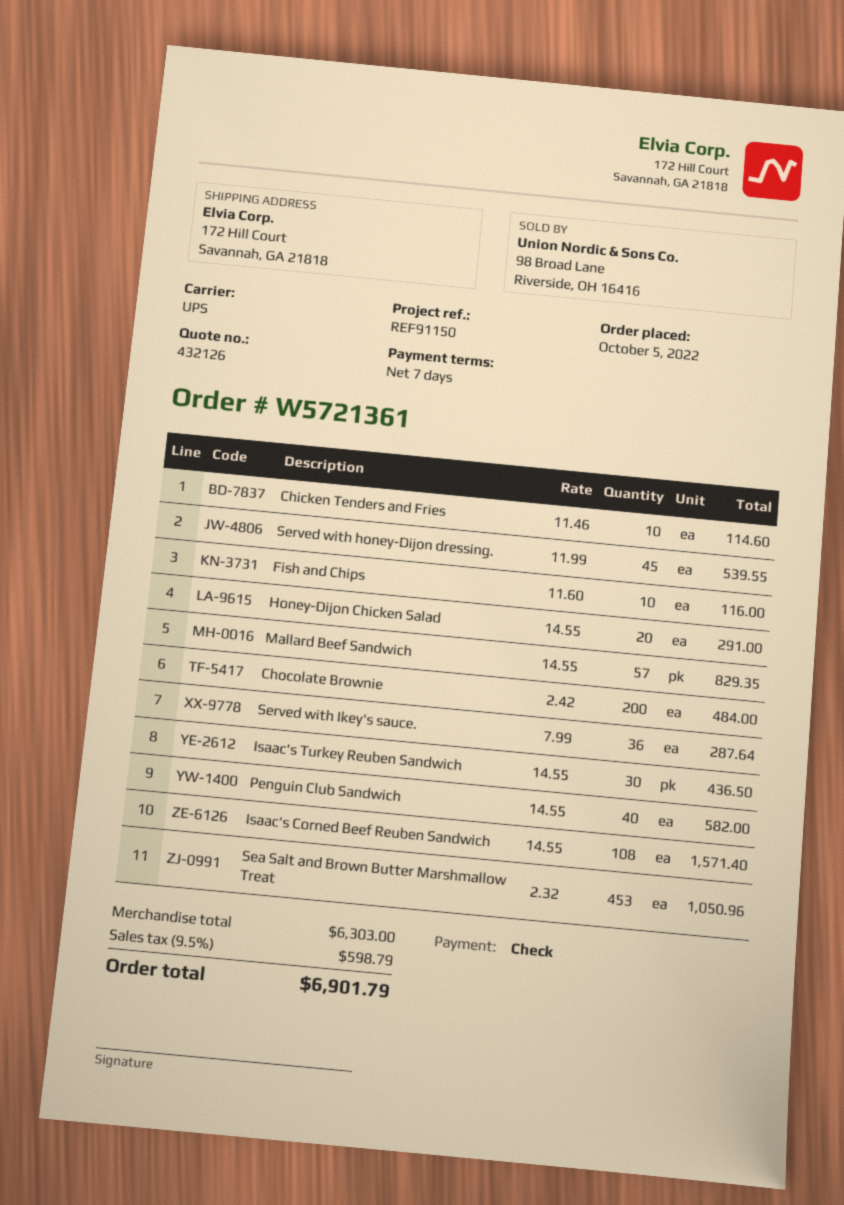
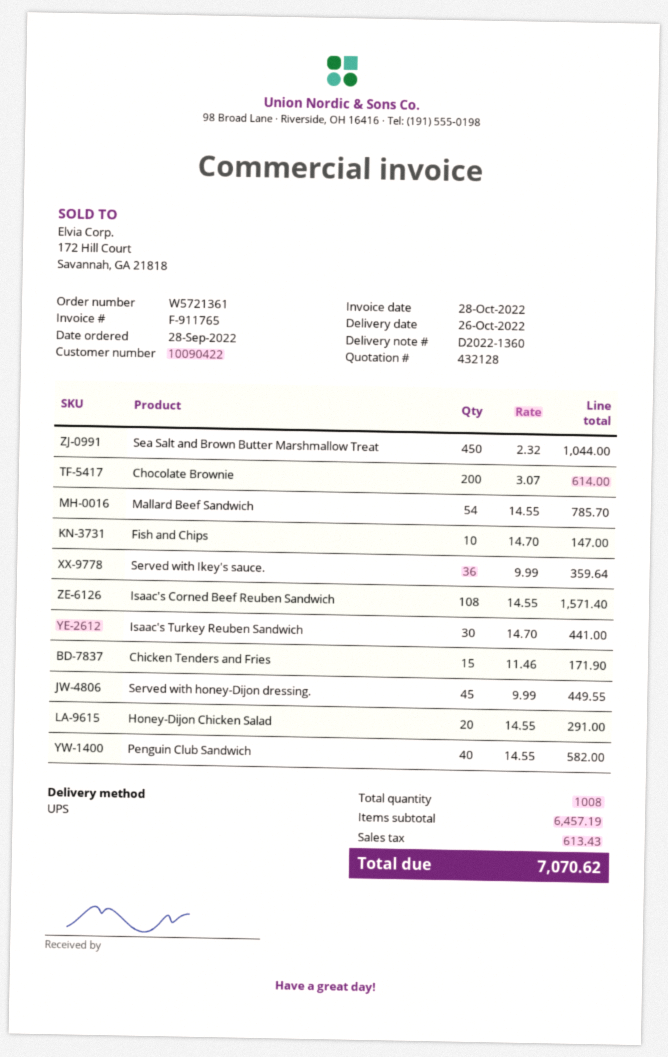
quote number: 432126 -> 432128
order date: 2022-10-05 -> 2022-09-28
Chicken Tenders and Fries: 10 x 11.46 = 114.60 -> 15 x 11.46 = 171.90
Served with honey-Dijon dressing.: 45 x 11.99 = 539.55 -> 45 x 9.99 = 449.55
Fish and Chips: 10 x 11.60 = 116.00 -> 10 x 14.70 = 147.00
Mallard Beef Sandwich: 57 x 14.55 = 829.35 -> 54 x 14.55 = 785.70
Chocolate Brownie: 200 x 2.42 = 484.00 -> 200 x 3.07 = 614.00
Served with Ikey's sauce.: 36 x 7.99 = 287.64 -> 36 x 9.99 = 359.64
Isaac's Turkey Reuben Sandwich: 30 x 14.55 = 436.50 -> 30 x 14.70 = 441.00
Sea Salt and Brown Butter Marshmallow Treat: 453 x 2.32 = 1050.96 -> 450 x 2.32 = 1044.00
subtotal: 6303.00 -> 6457.19
tax: 598.79 -> 613.43
total: 6901.79 -> 7070.62

